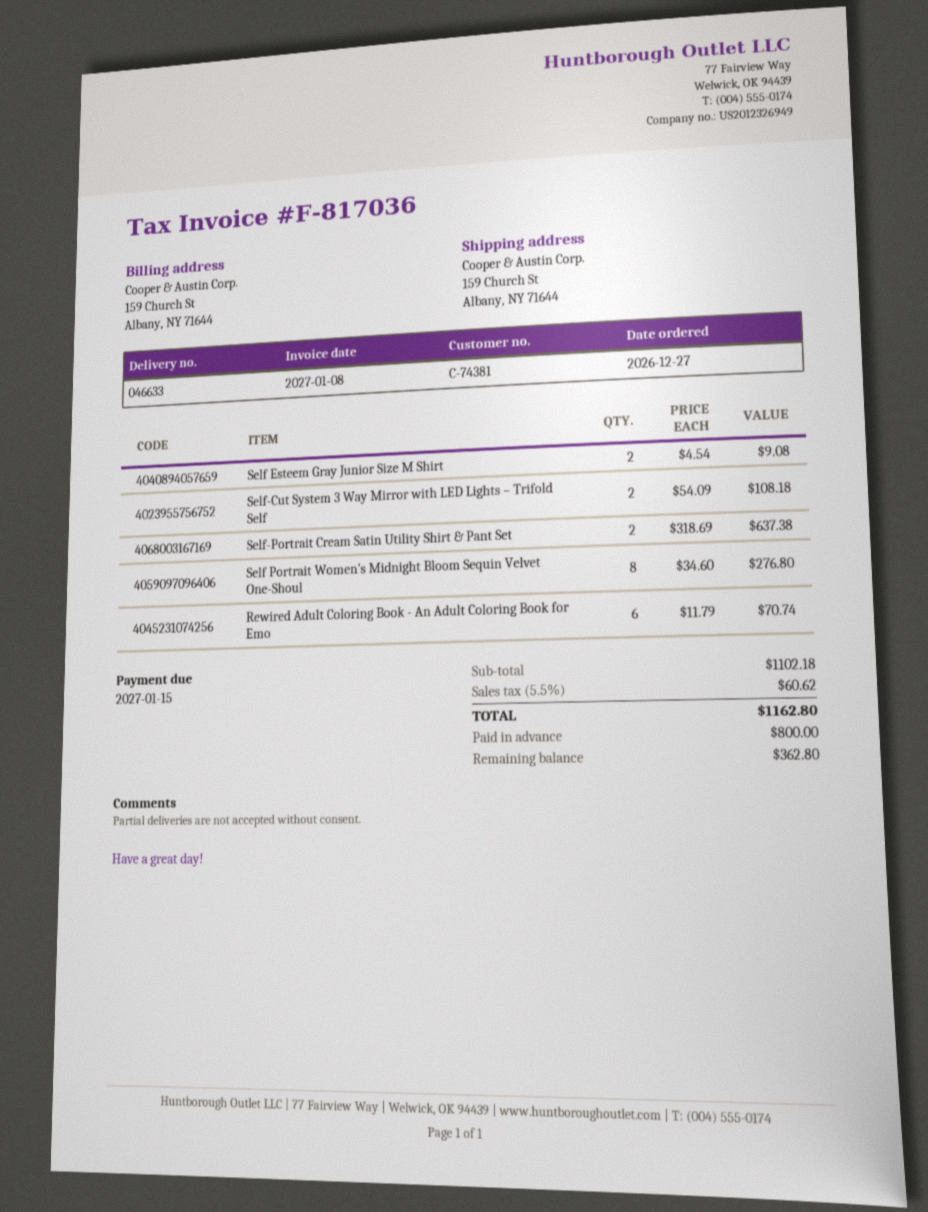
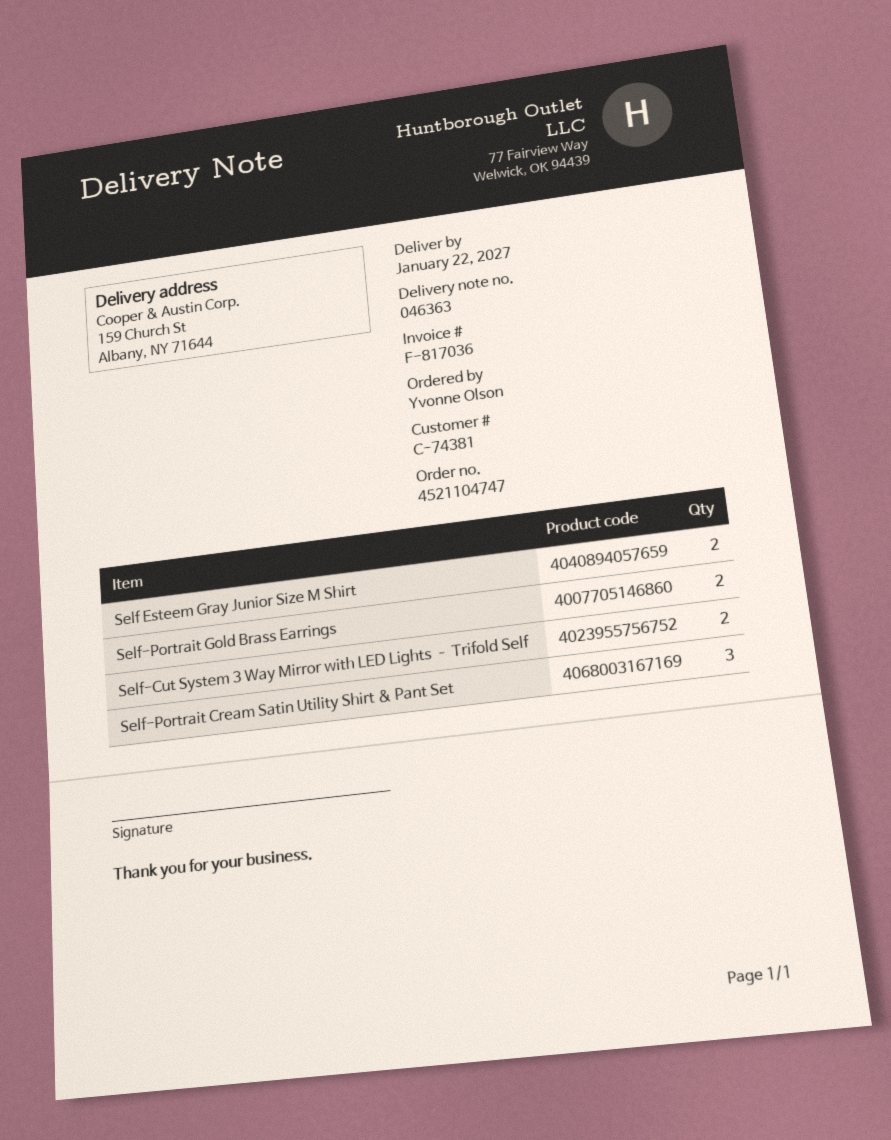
delivery note number: 046633 -> 046363
Self-Portrait Cream Satin Utility Shirt & Pant Set: 2 -> 3
Self Portrait Women's Midnight Bloom Sequin Velvet One-Shoul: 8 -> none
Rewired Adult Coloring Book - An Adult Coloring Book for Emo: 6 -> none
Self-Portrait Gold Brass Earrings: none -> 2

